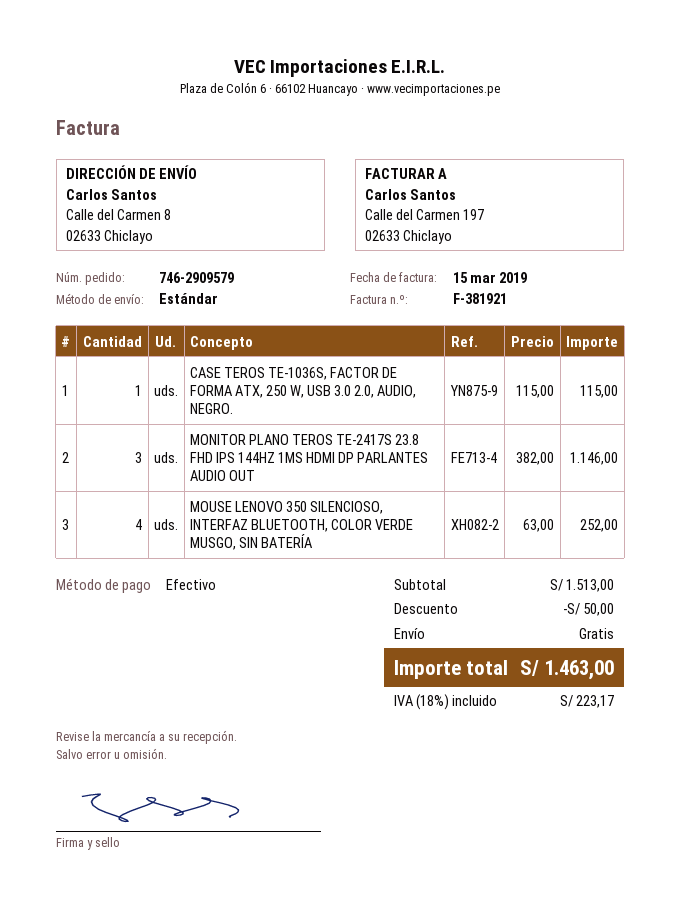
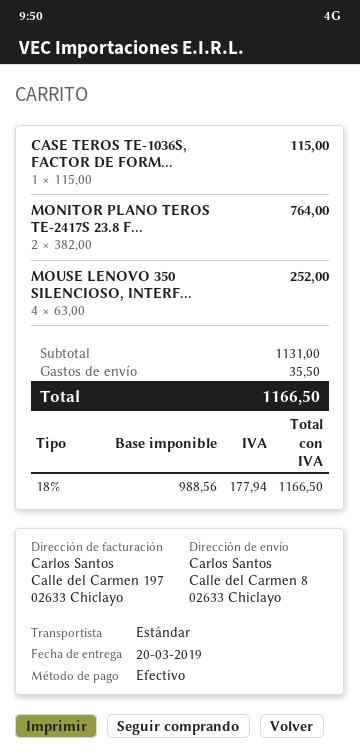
MONITOR PLANO TEROS TE-2417S 23.8 FHD IPS 144HZ 1MS HDMI DP PARLANTES AUDIO OUT: 3 x 382.00 = 1146.00 -> 2 x 382.00 = 764.00
subtotal: 1513.00 -> 1131.00
discount: 50.00 -> none
shipping: 0.00 -> 35.50
tax: 18% = 223.17 -> 18% = 177.94
total: 1463.00 -> 1166.50

